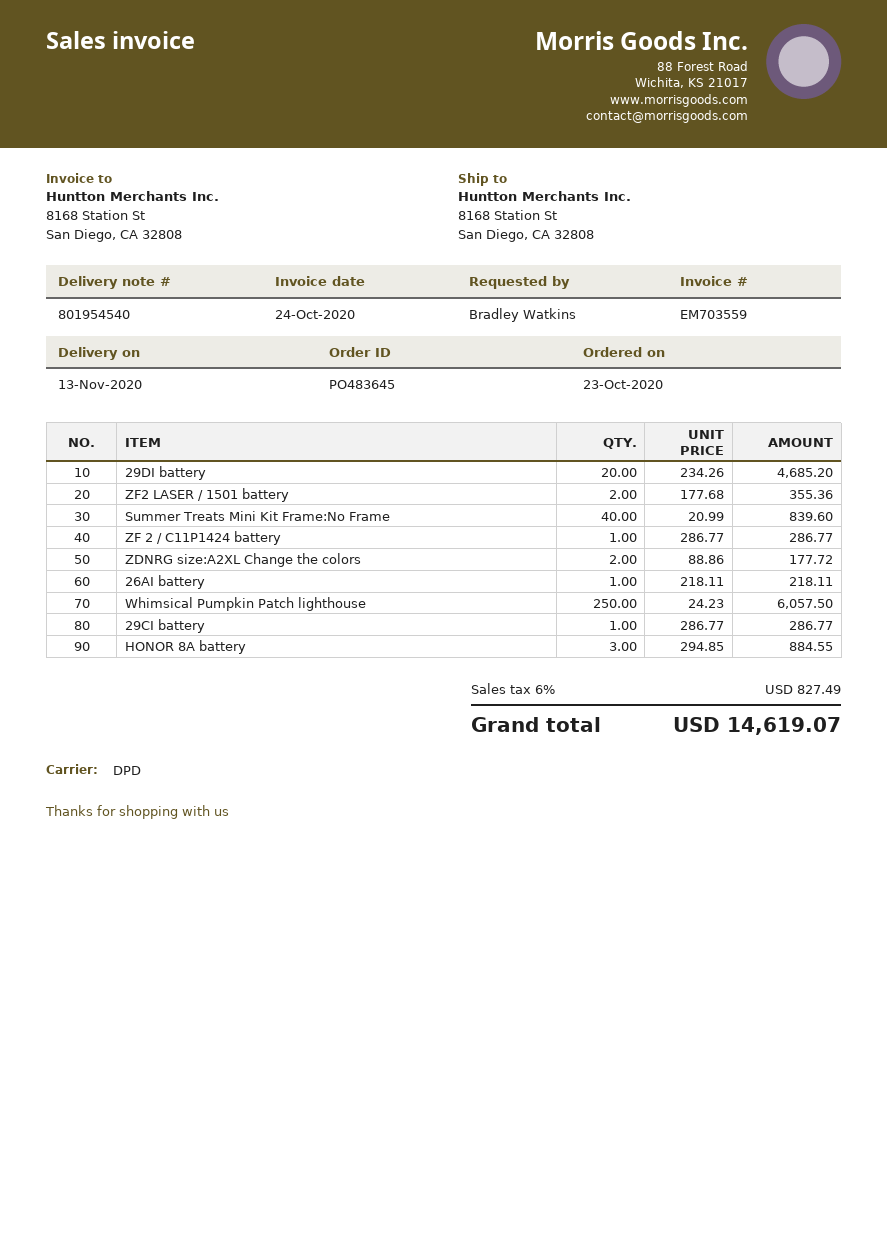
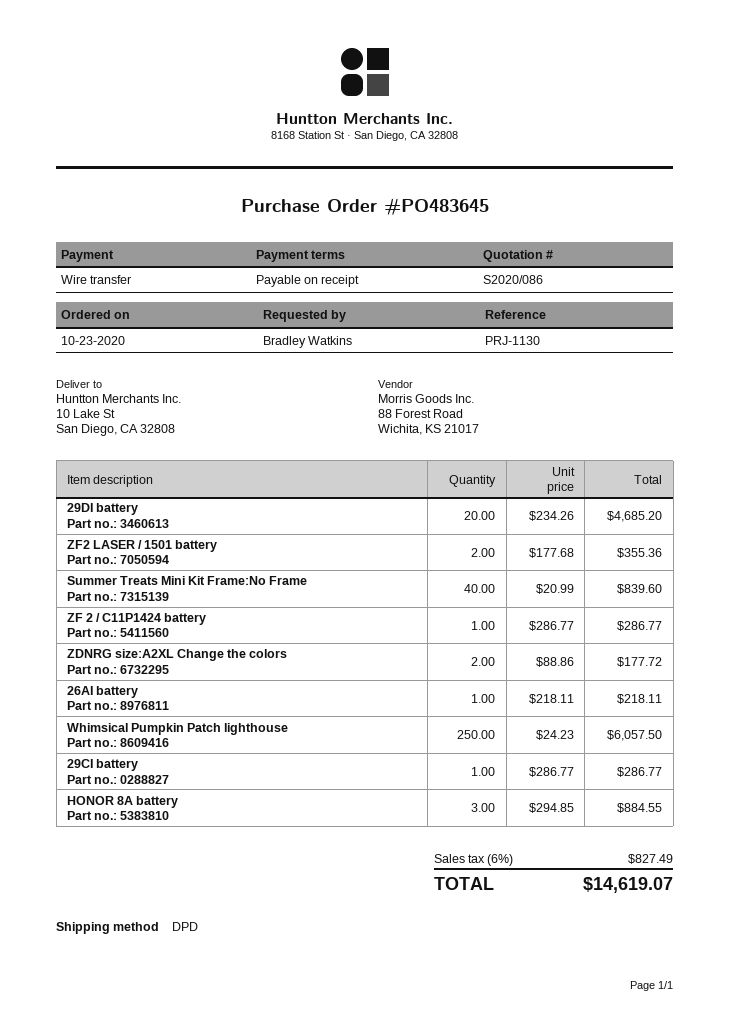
ship to: 8168 Station St, San Diego, CA 32808 -> 10 Lake St, San Diego, CA 32808

